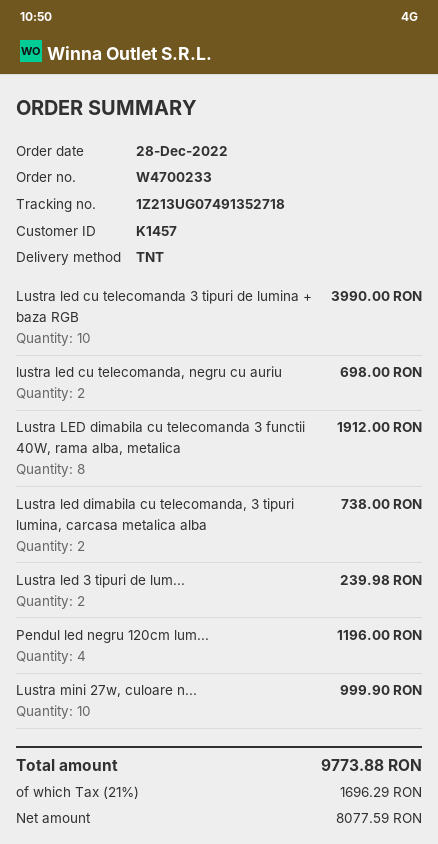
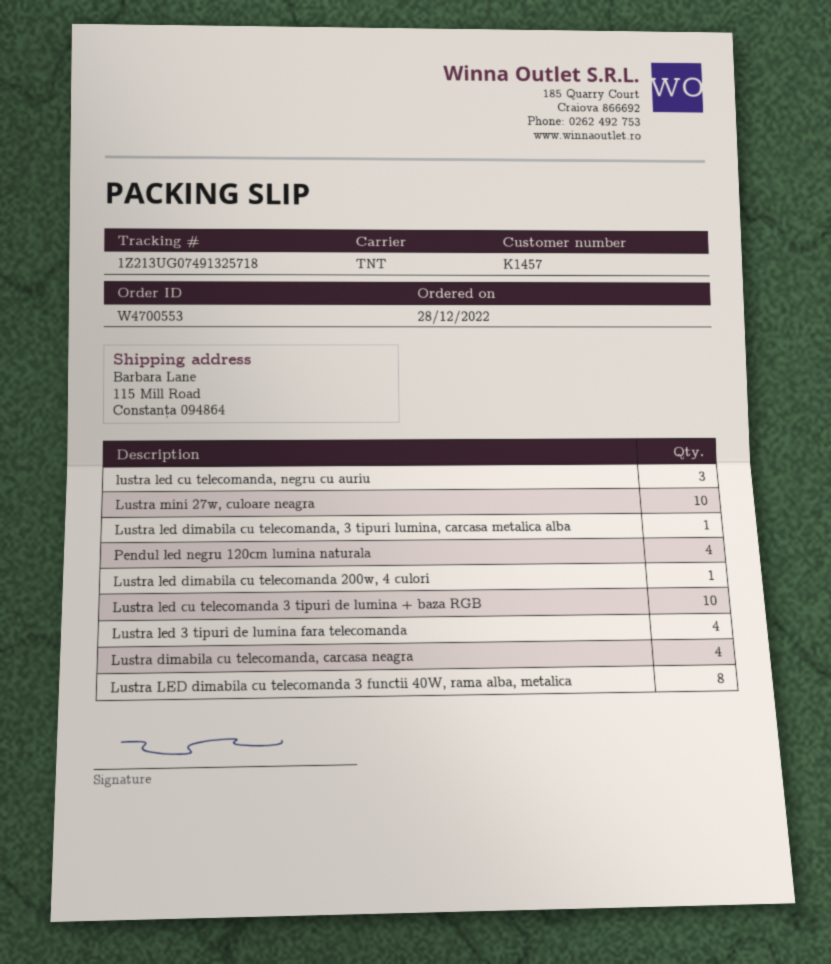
order number: W4700233 -> W4700553
tracking number: 1Z213UG07491352718 -> 1Z213UG07491325718
lustra led cu telecomanda, negru cu auriu: 2 -> 3
Lustra led dimabila cu telecomanda, 3 tipuri lumina, carcasa metalica alba: 2 -> 1
Lustra led 3 tipuri de lum...: 2 -> 4
Lustra led dimabila cu telecomanda 200w, 4 culori: none -> 1
Lustra dimabila cu telecomanda, carcasa neagra: none -> 4

